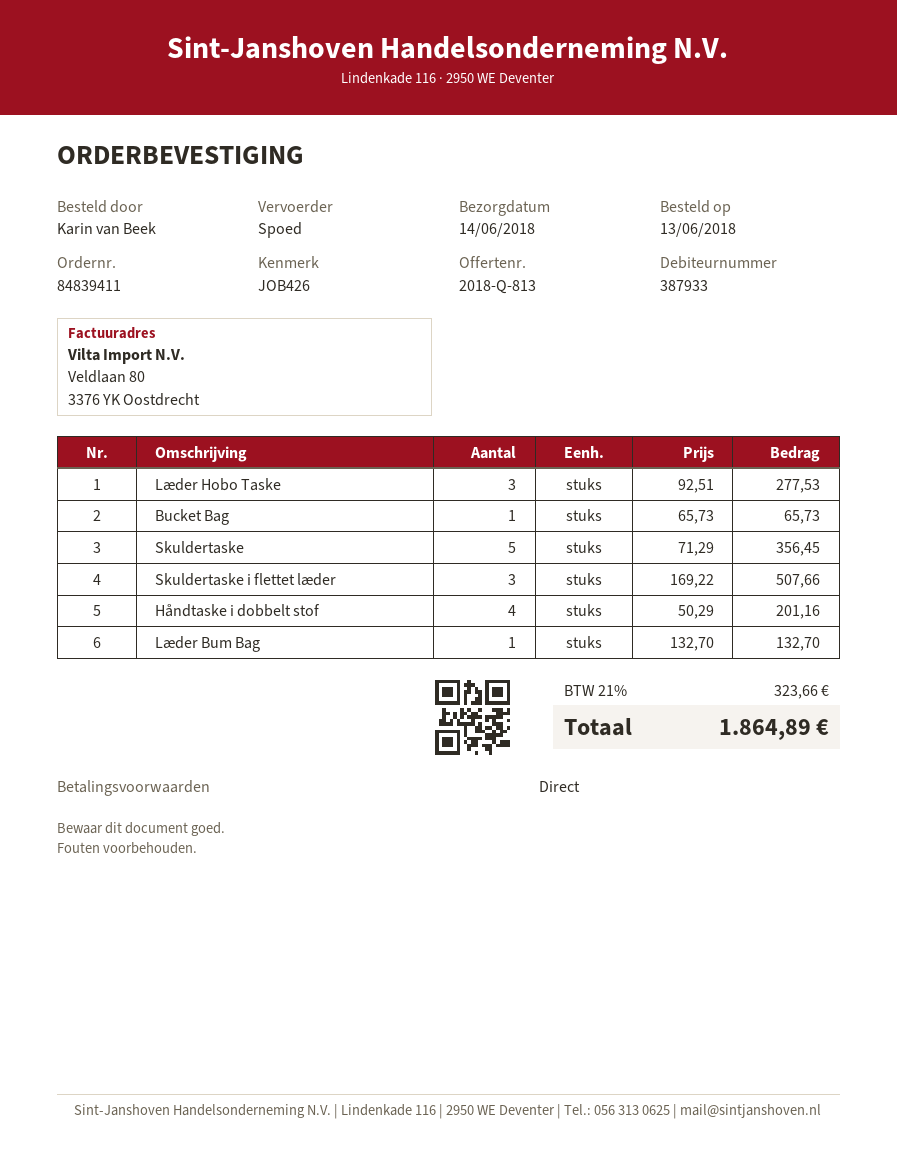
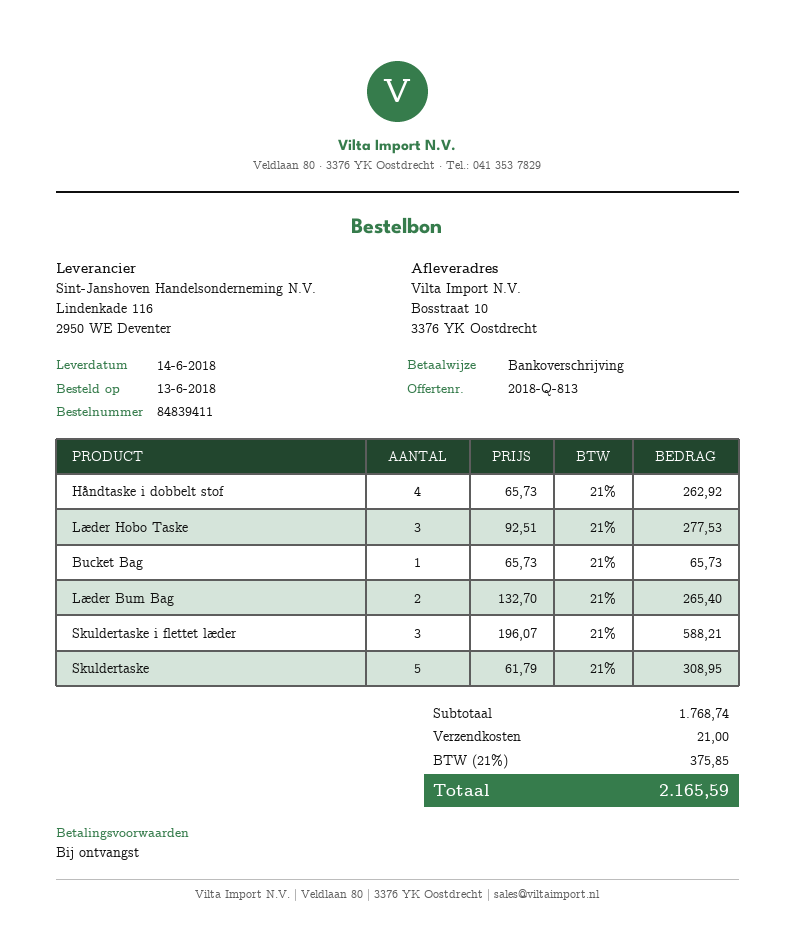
Skuldertaske: 5 x 71.29 = 356.45 -> 5 x 61.79 = 308.95
Skuldertaske i flettet læder: 3 x 169.22 = 507.66 -> 3 x 196.07 = 588.21
Håndtaske i dobbelt stof: 4 x 50.29 = 201.16 -> 4 x 65.73 = 262.92
Læder Bum Bag: 1 x 132.70 = 132.70 -> 2 x 132.70 = 265.40
shipping: none -> 21.00
tax: 21% = 323.66 -> 21% = 375.85
total: 1864.89 -> 2165.59

